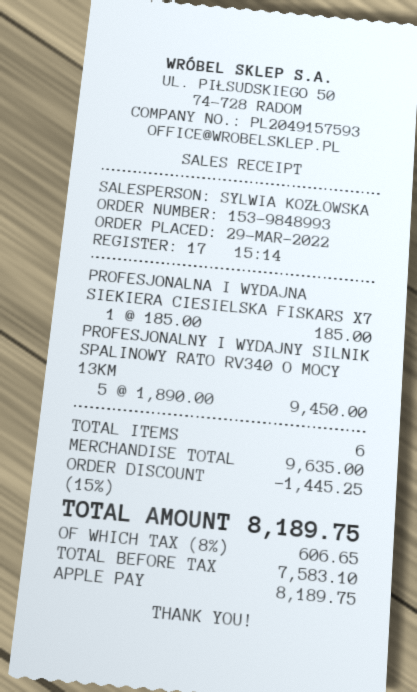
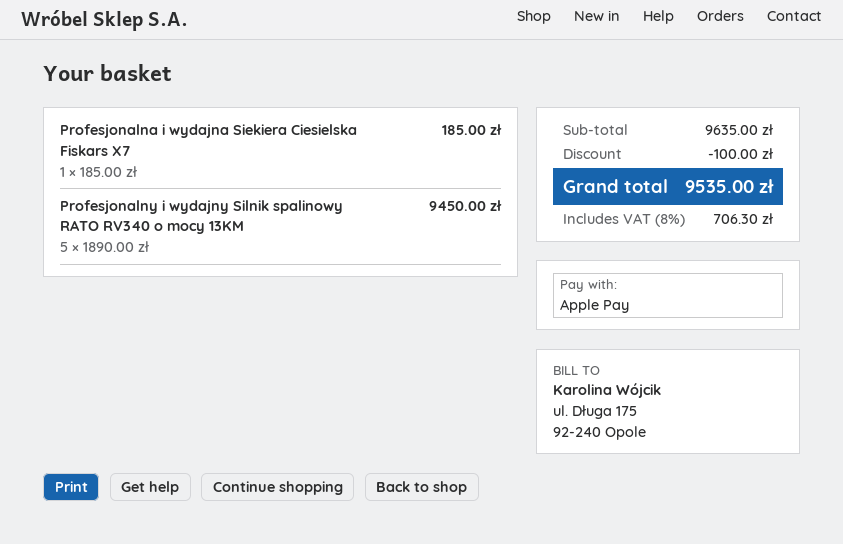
discount: 1445.25 -> 100.00
tax: 8% = 606.65 -> 8% = 706.30
total: 8189.75 -> 9535.00

